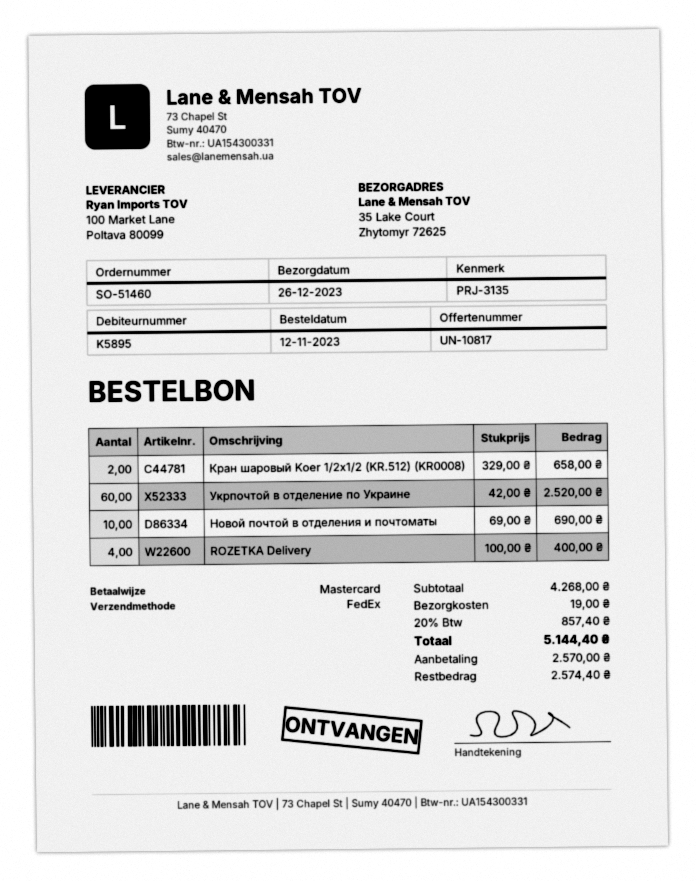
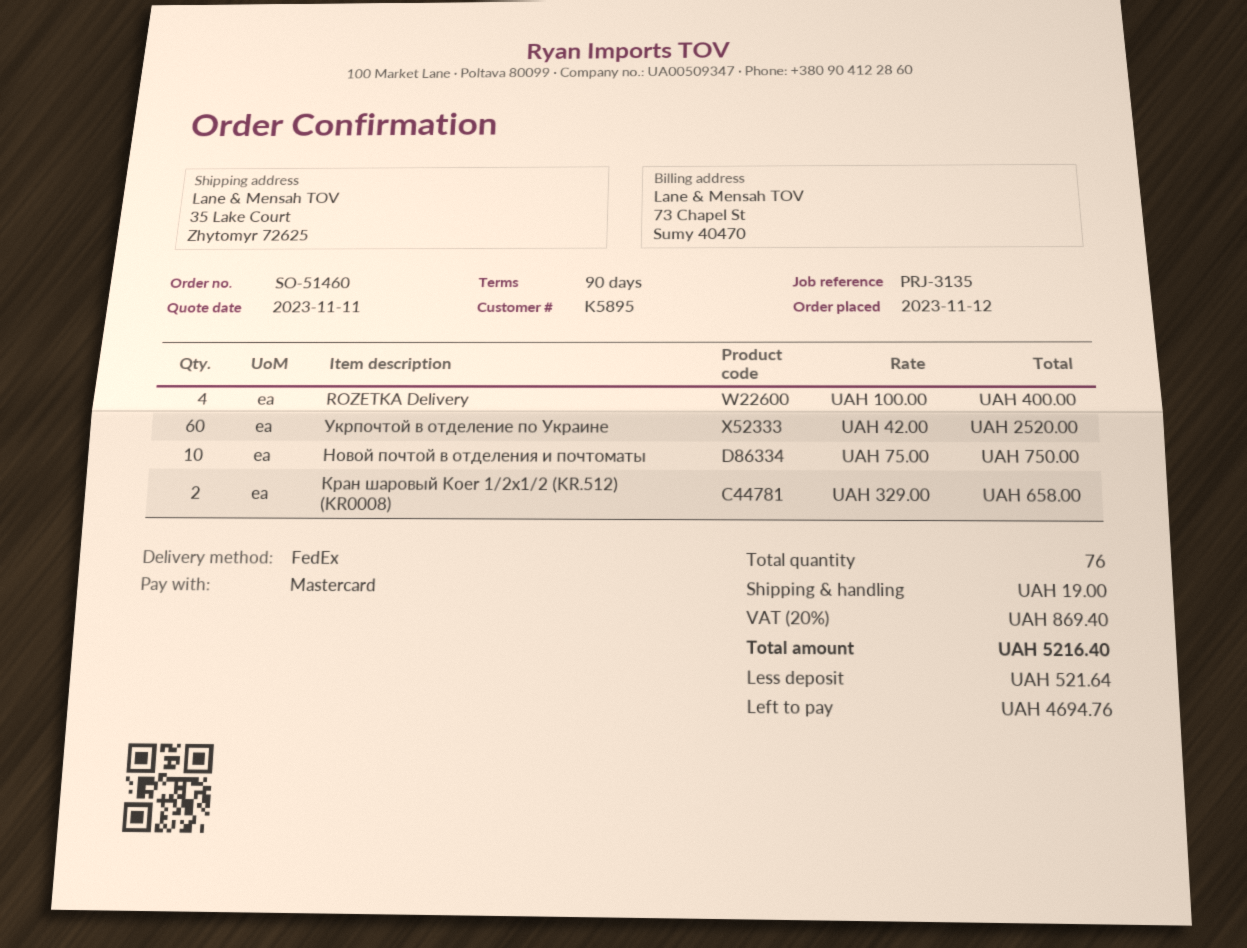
Новой почтой в отделения и почтоматы: 10 x 69.00 = 690.00 -> 10 x 75.00 = 750.00
tax: 20% = 857.40 -> 20% = 869.40
total: 5144.40 -> 5216.40
deposit: 2570.00 -> 521.64
balance: 2574.40 -> 4694.76

